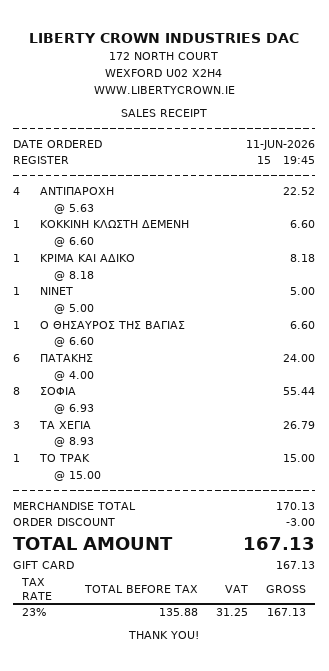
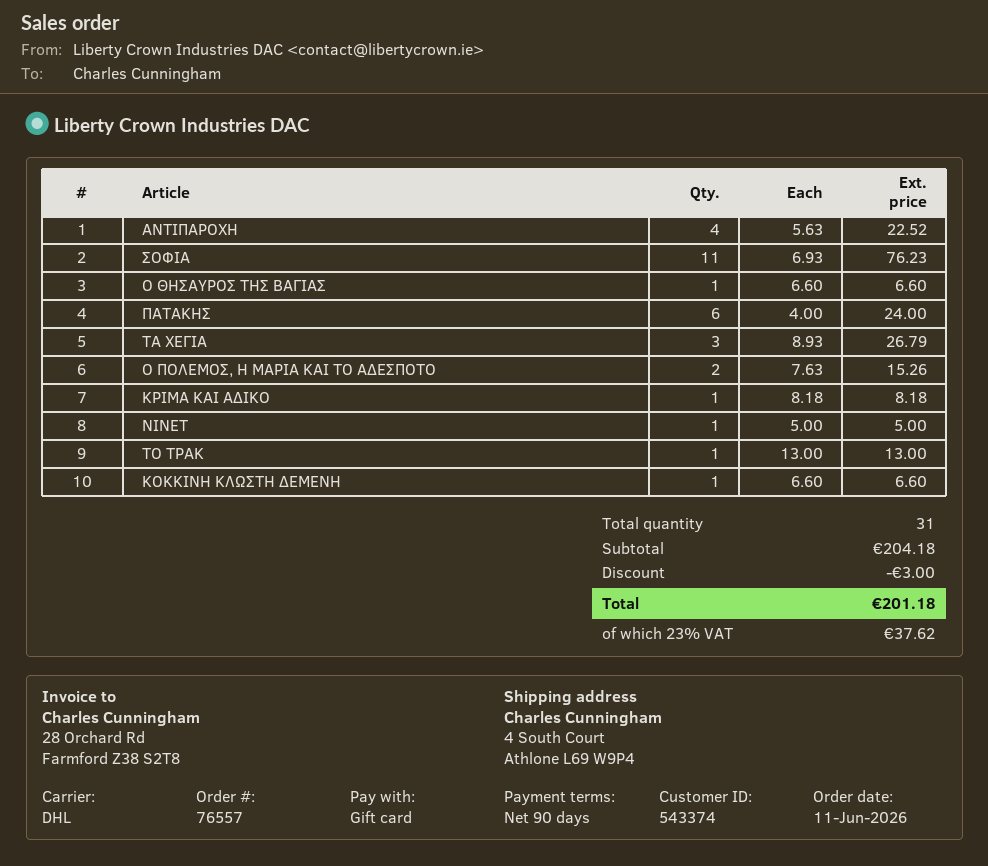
ΣΟΦΙΑ: 8 x 6.93 = 55.44 -> 11 x 6.93 = 76.23
ΤΟ ΤΡΑΚ: 1 x 15.00 = 15.00 -> 1 x 13.00 = 13.00
Ο ΠΟΛΕΜΟΣ, Η ΜΑΡΙΑ ΚΑΙ ΤΟ ΑΔΕΣΠΟΤΟ: none -> 2 x 7.63 = 15.26
subtotal: 170.13 -> 204.18
tax: 23% = 31.25 -> 23% = 37.62
total: 167.13 -> 201.18

